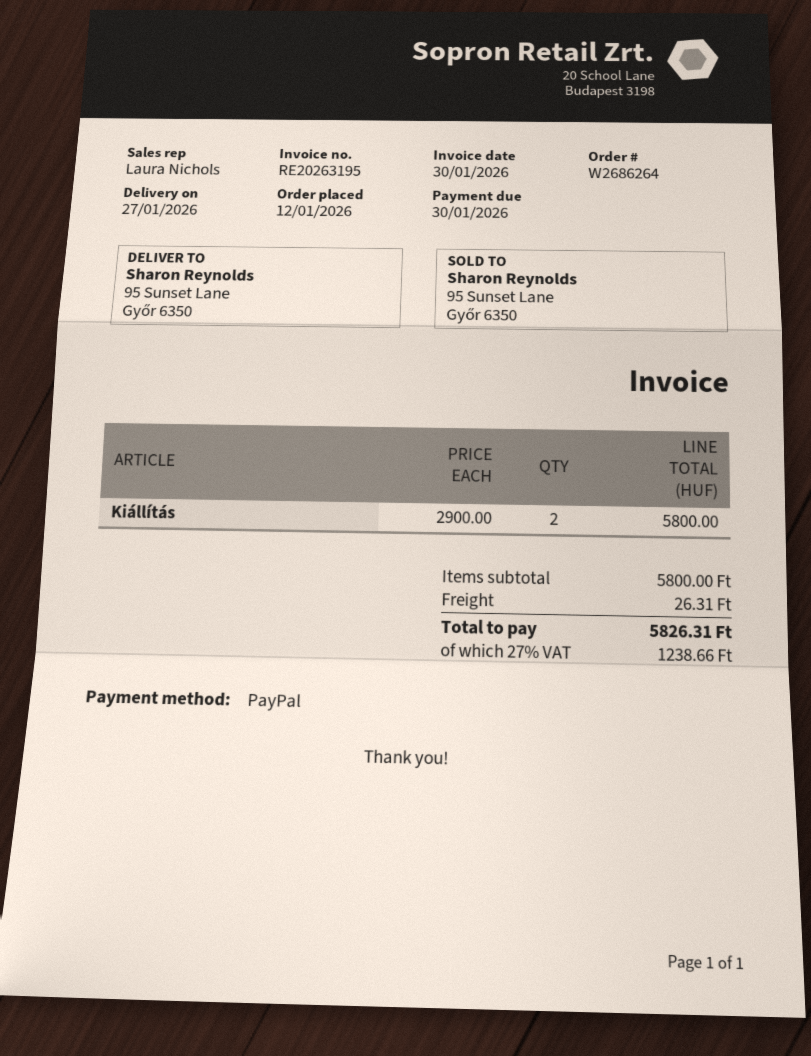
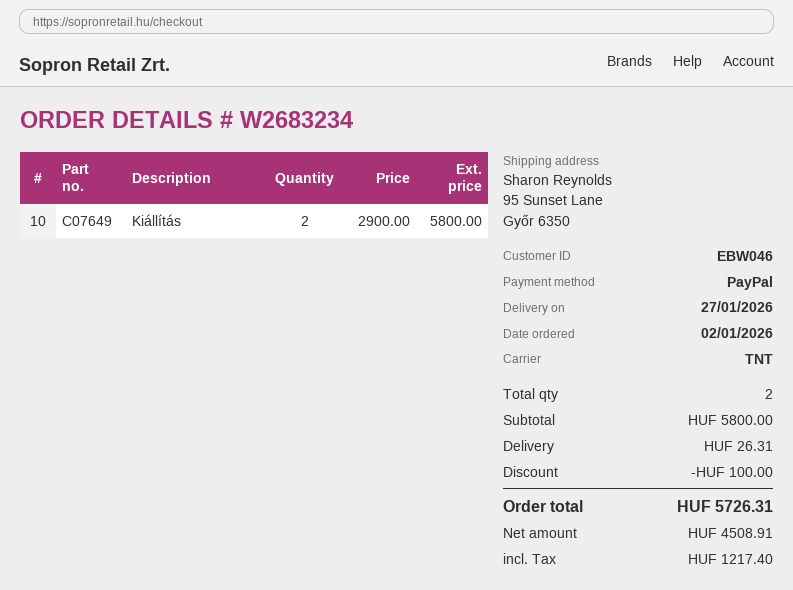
order number: W2686264 -> W2683234
order date: 2026-01-12 -> 2026-01-02
discount: none -> 100.00
tax: 1238.66 -> 1217.40
total: 5826.31 -> 5726.31

